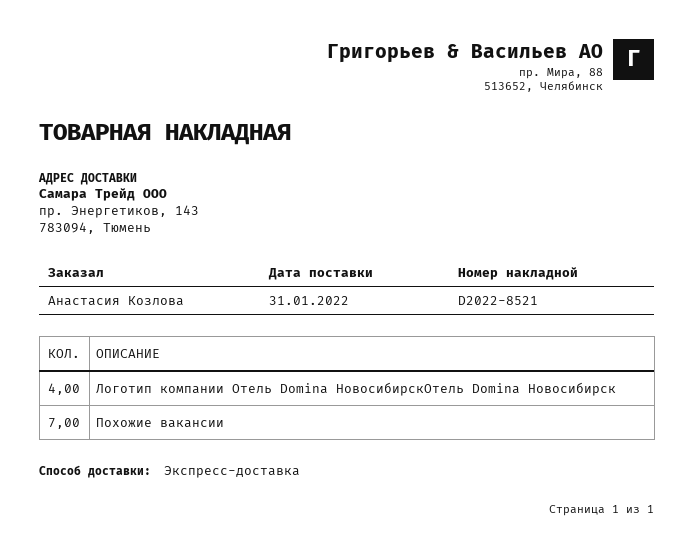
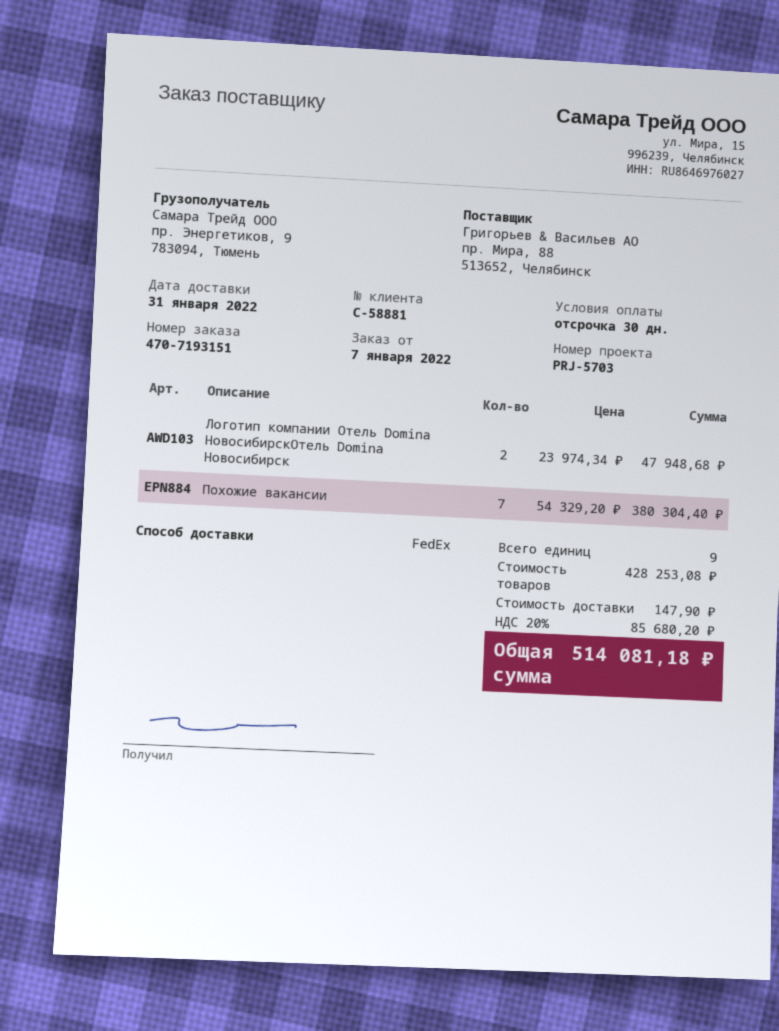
shipping method: express -> FedEx
ship to: пр. Энергетиков, 143, 783094, Тюмень -> пр. Энергетиков, 9, 783094, Тюмень
Логотип компании Отель Domina НовосибирскОтель Domina Новосибирск: 4 -> 2

